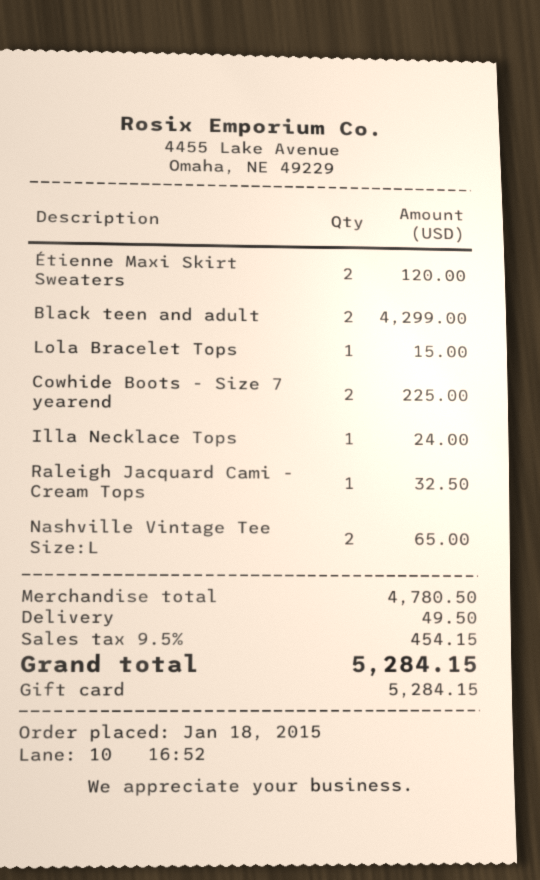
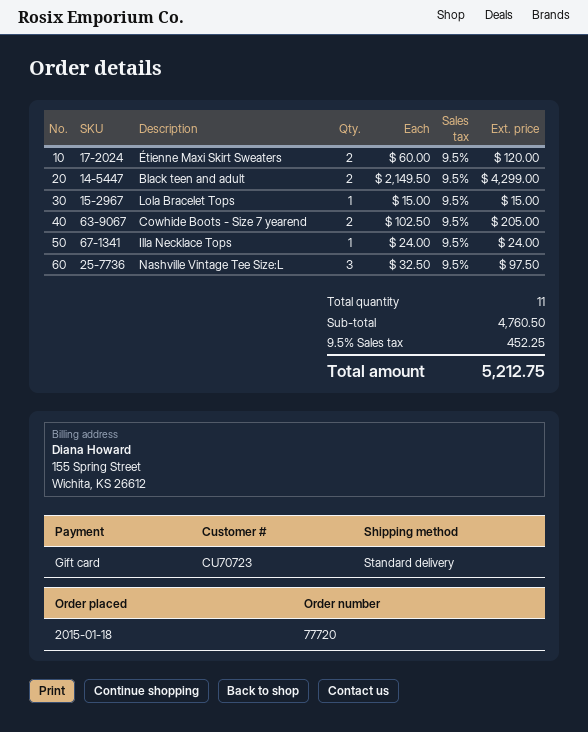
Cowhide Boots - Size 7 yearend: 2 for 225.00 -> 2 for 205.00
Raleigh Jacquard Cami - Cream Tops: 1 for 32.50 -> none
Nashville Vintage Tee Size:L: 2 for 65.00 -> 3 for 97.50
subtotal: 4780.50 -> 4760.50
shipping: 49.50 -> none
tax: 9.5% = 454.15 -> 9.5% = 452.25
total: 5284.15 -> 5212.75

